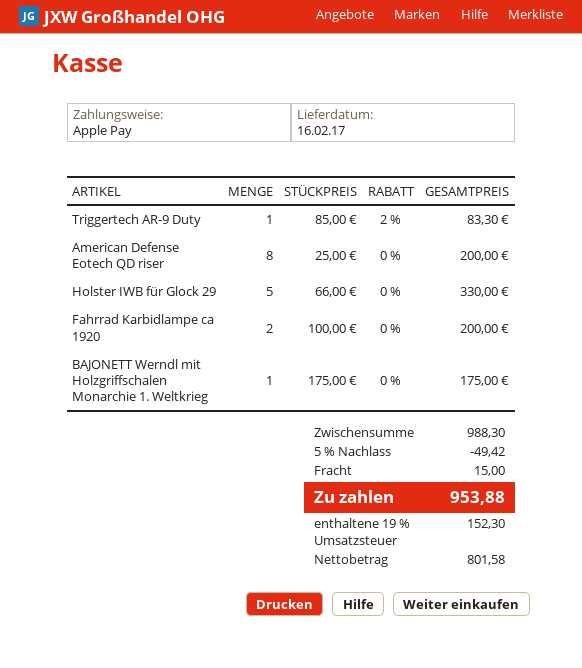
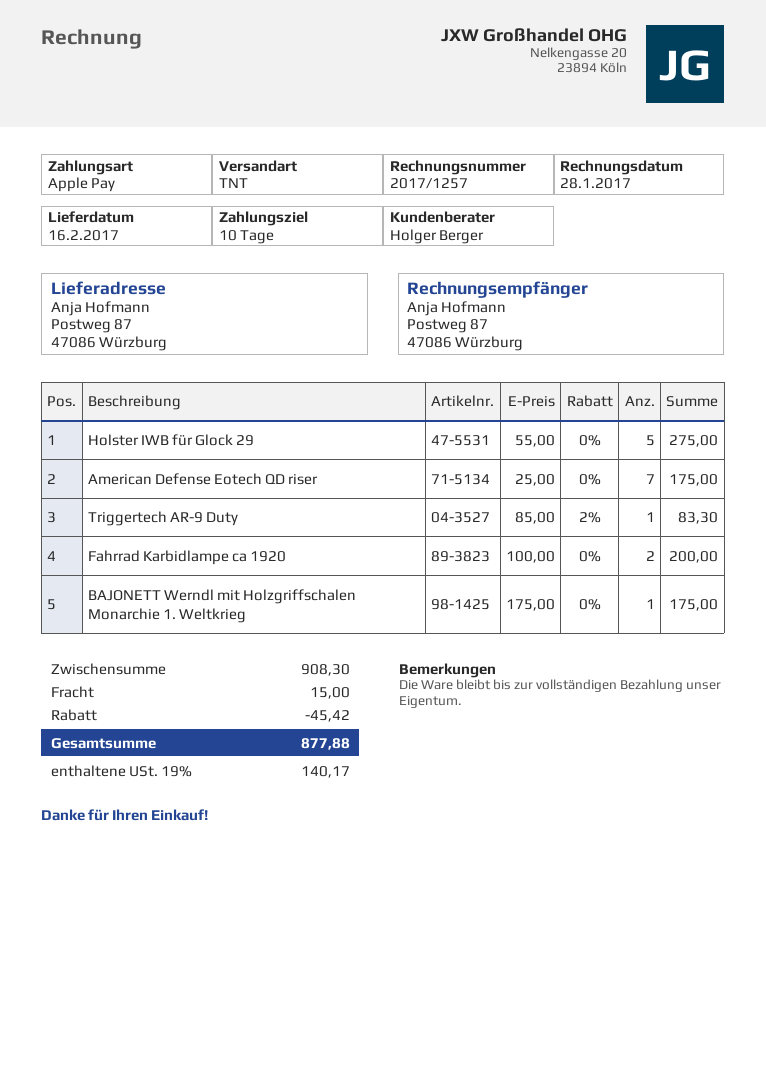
American Defense Eotech QD riser: 8 x 25.00 = 200.00 -> 7 x 25.00 = 175.00
Holster IWB für Glock 29: 5 x 66.00 = 330.00 -> 5 x 55.00 = 275.00
subtotal: 988.30 -> 908.30
discount: 49.42 -> 45.42
tax: 19% = 152.30 -> 19% = 140.17
total: 953.88 -> 877.88

